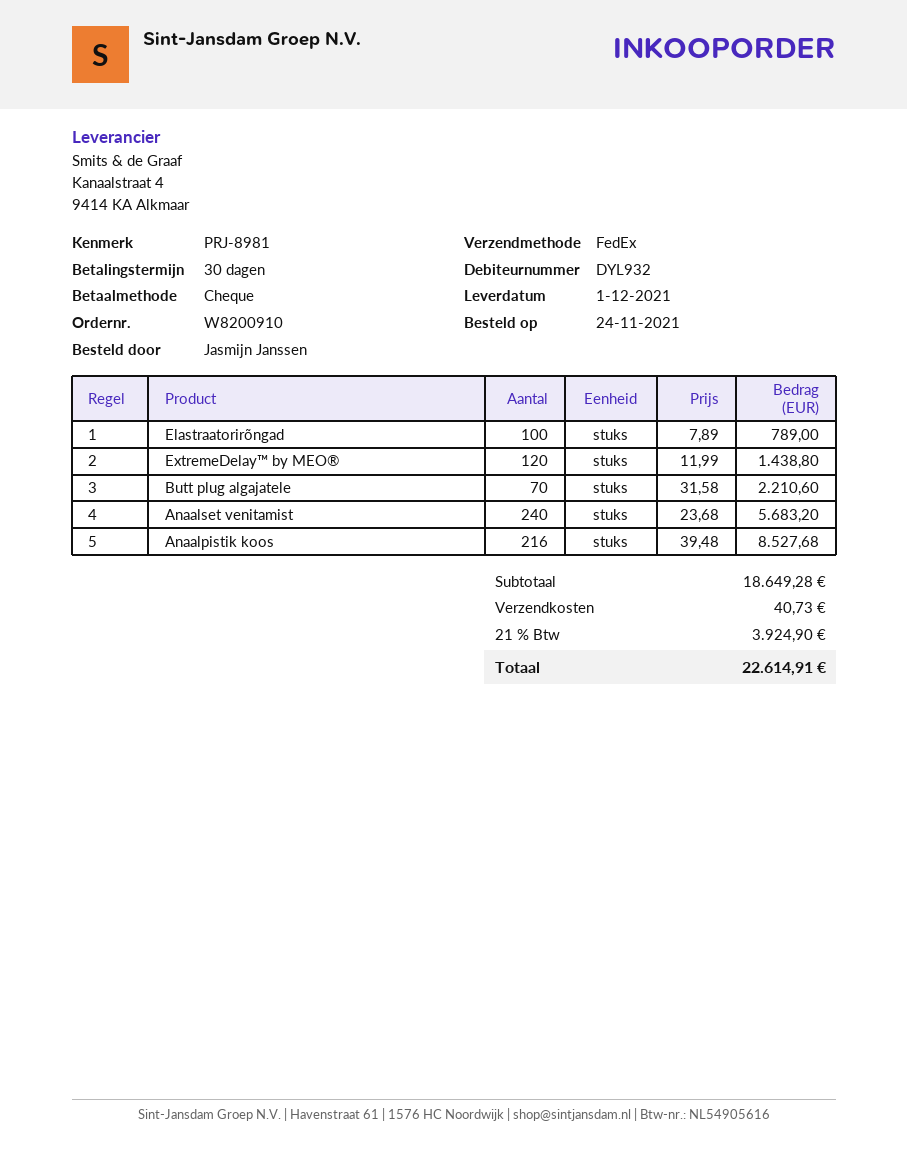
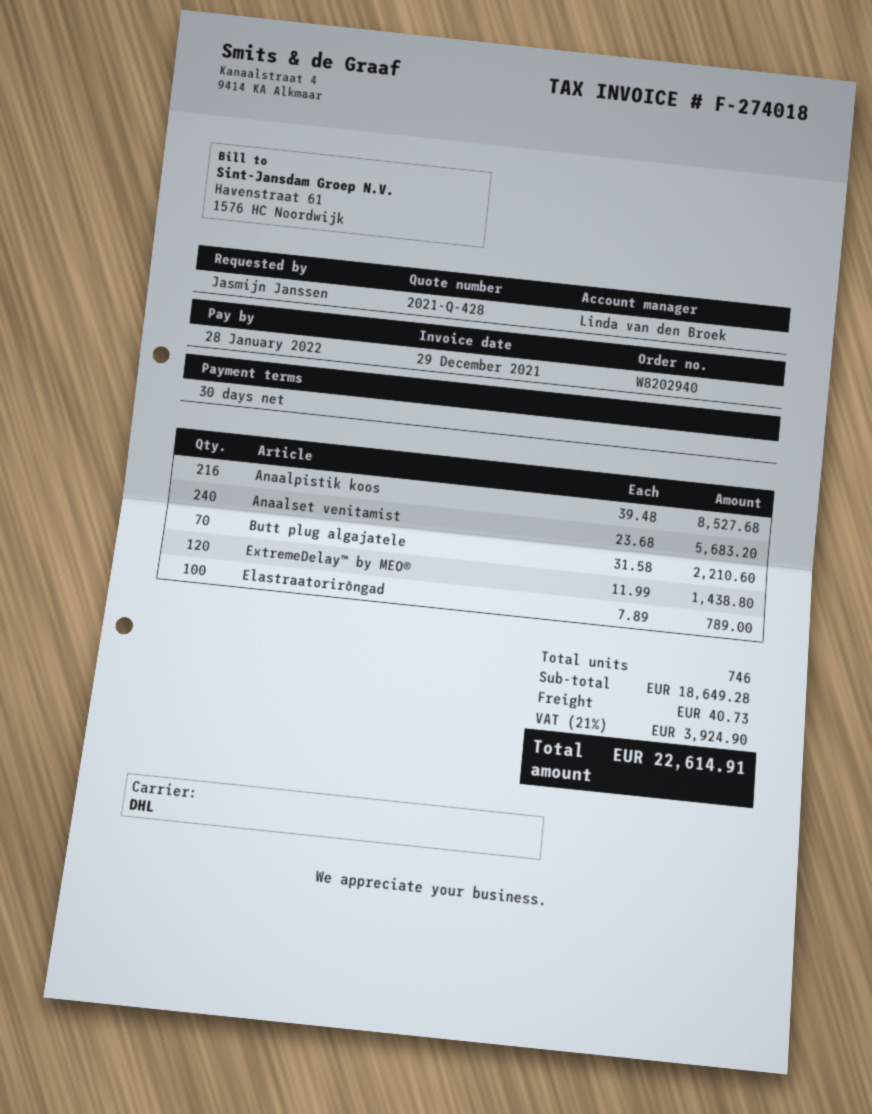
order number: W8200910 -> W8202940
shipping method: FedEx -> DHL

